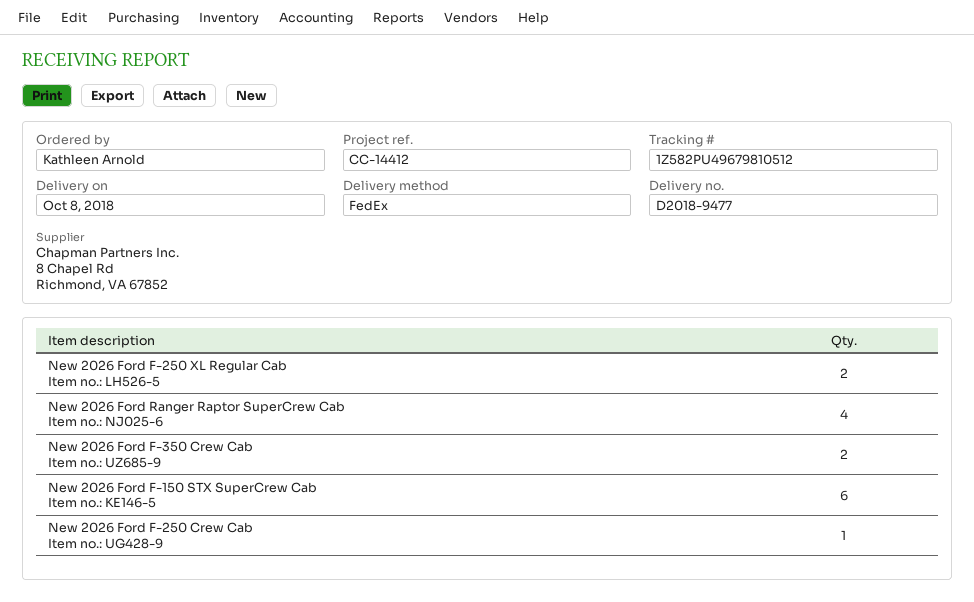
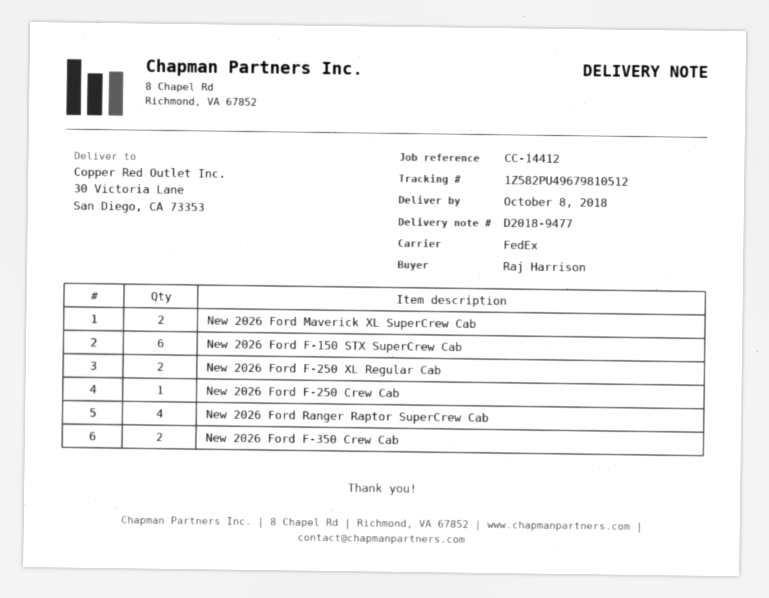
ordered by: Kathleen Arnold -> Raj Harrison
New 2026 Ford Maverick XL SuperCrew Cab: none -> 2

